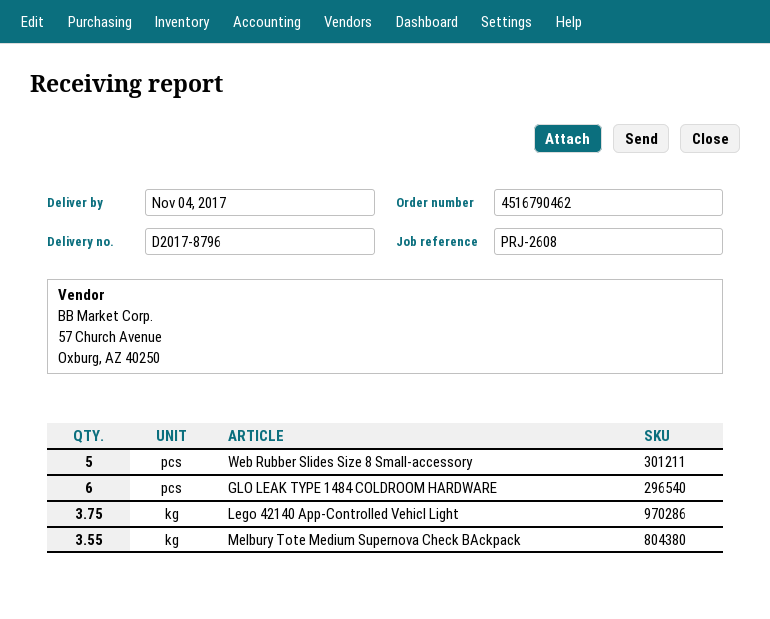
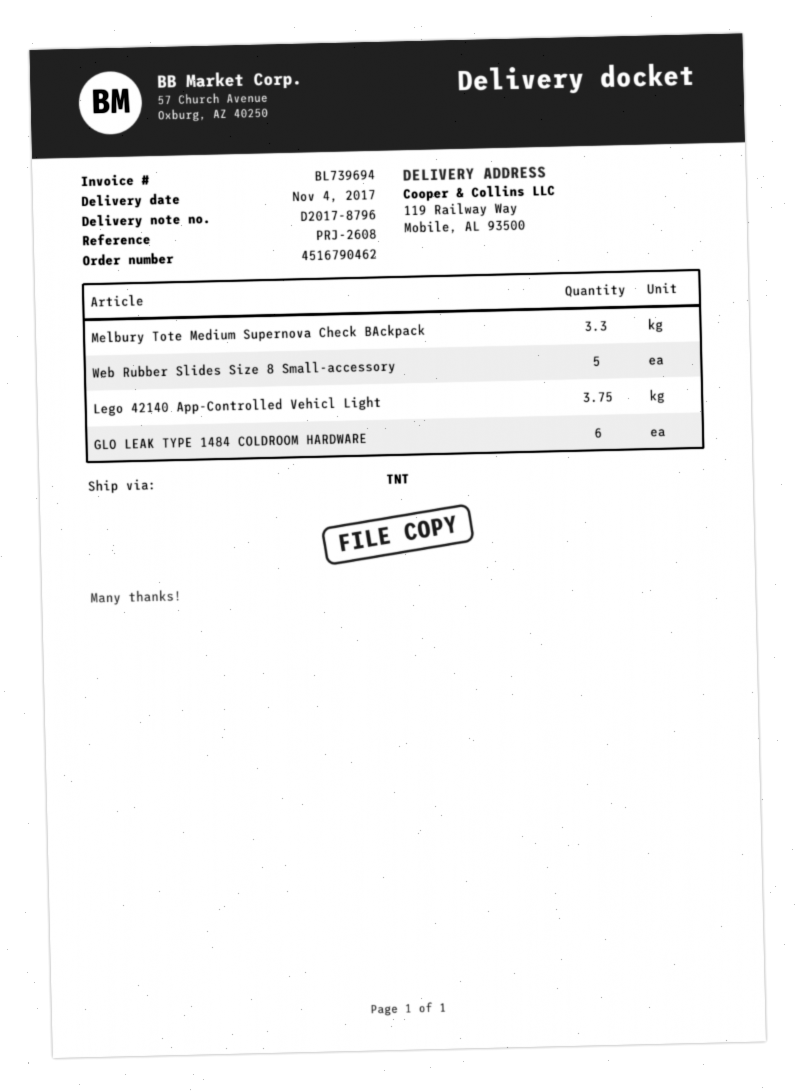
Melbury Tote Medium Supernova Check BAckpack: 3.55 -> 3.3

